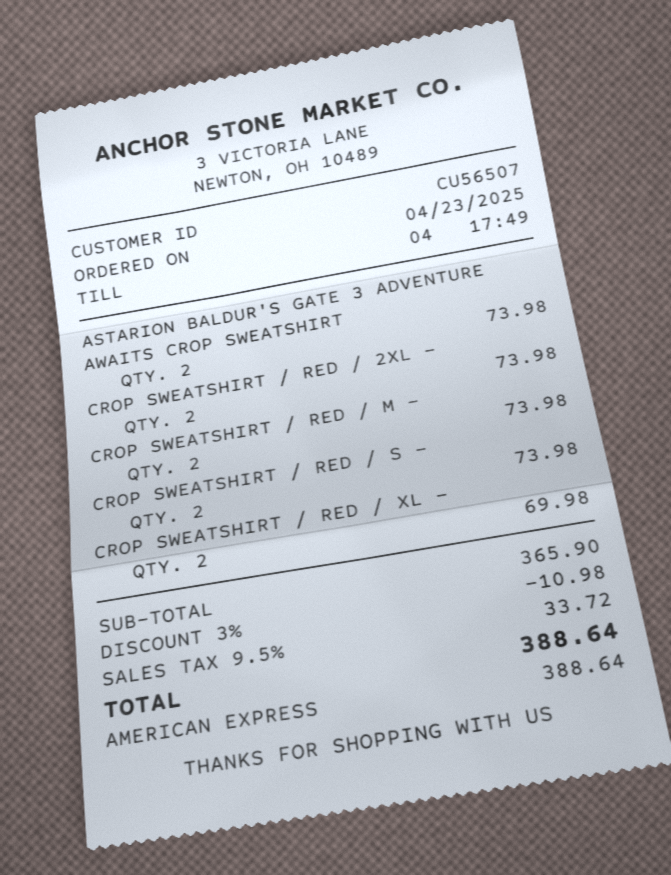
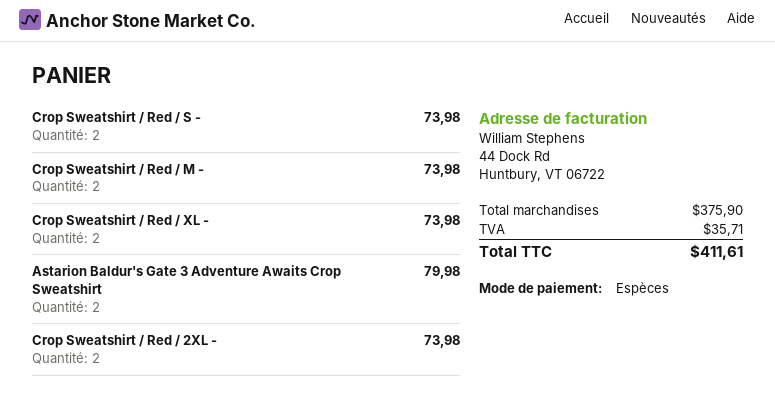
payment method: American Express -> cash
ASTARION BALDUR'S GATE 3 ADVENTURE AWAITS CROP SWEATSHIRT: 2 for 73.98 -> 2 for 79.98
CROP SWEATSHIRT / RED / XL -: 2 for 69.98 -> 2 for 73.98
subtotal: 365.90 -> 375.90
discount: 3% = 10.98 -> none
tax: 33.72 -> 35.71
total: 388.64 -> 411.61

